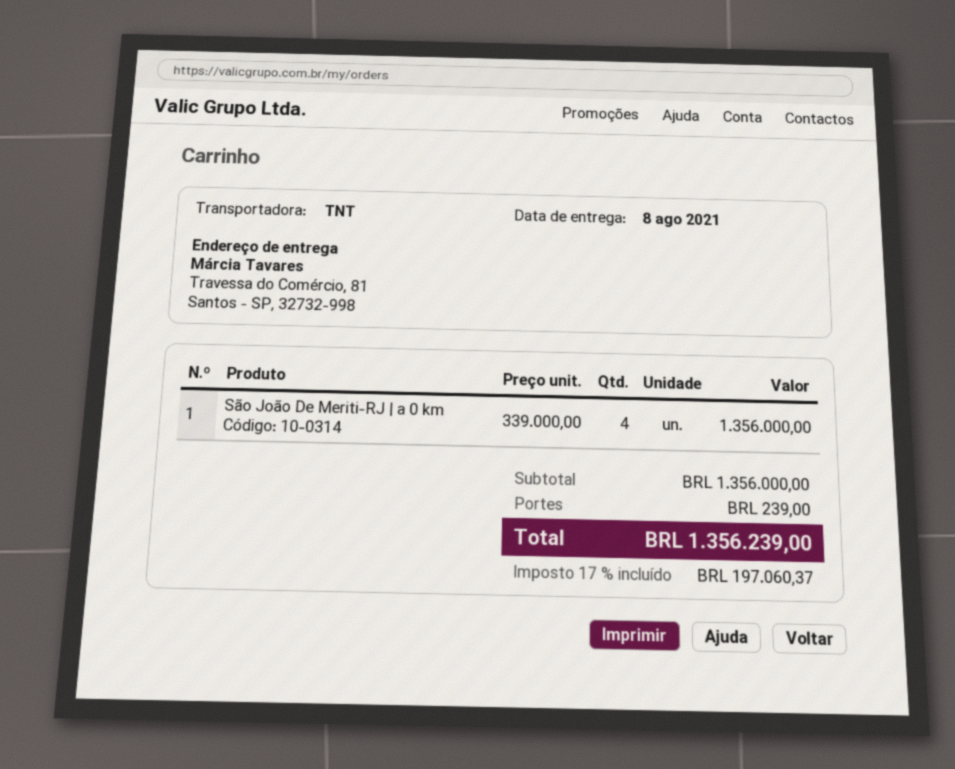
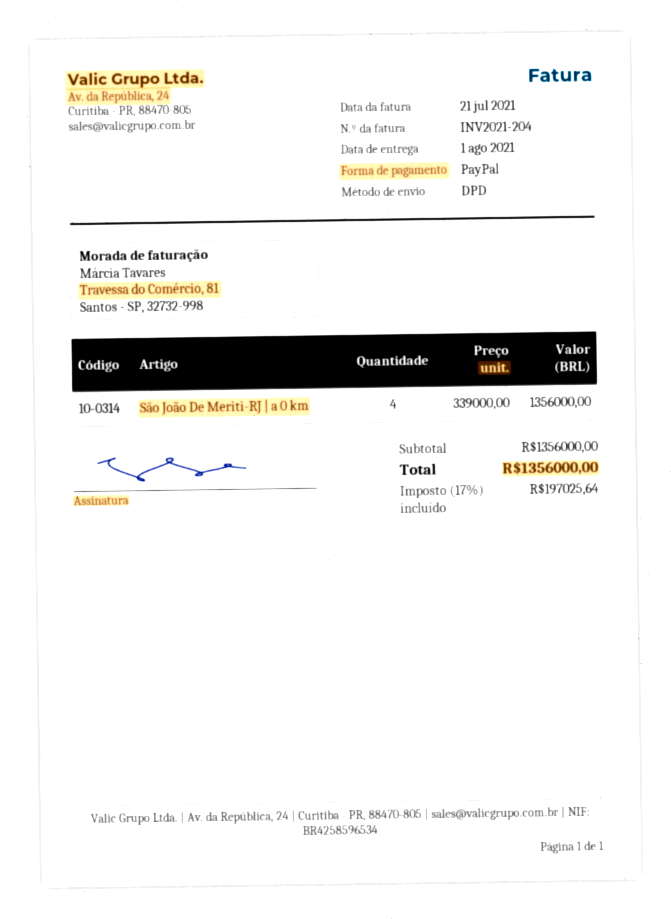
delivery date: 2021-08-08 -> 2021-08-01
shipping method: TNT -> DPD
shipping: 239.00 -> none
tax: 17% = 197060.37 -> 17% = 197025.64
total: 1356239.00 -> 1356000.00

